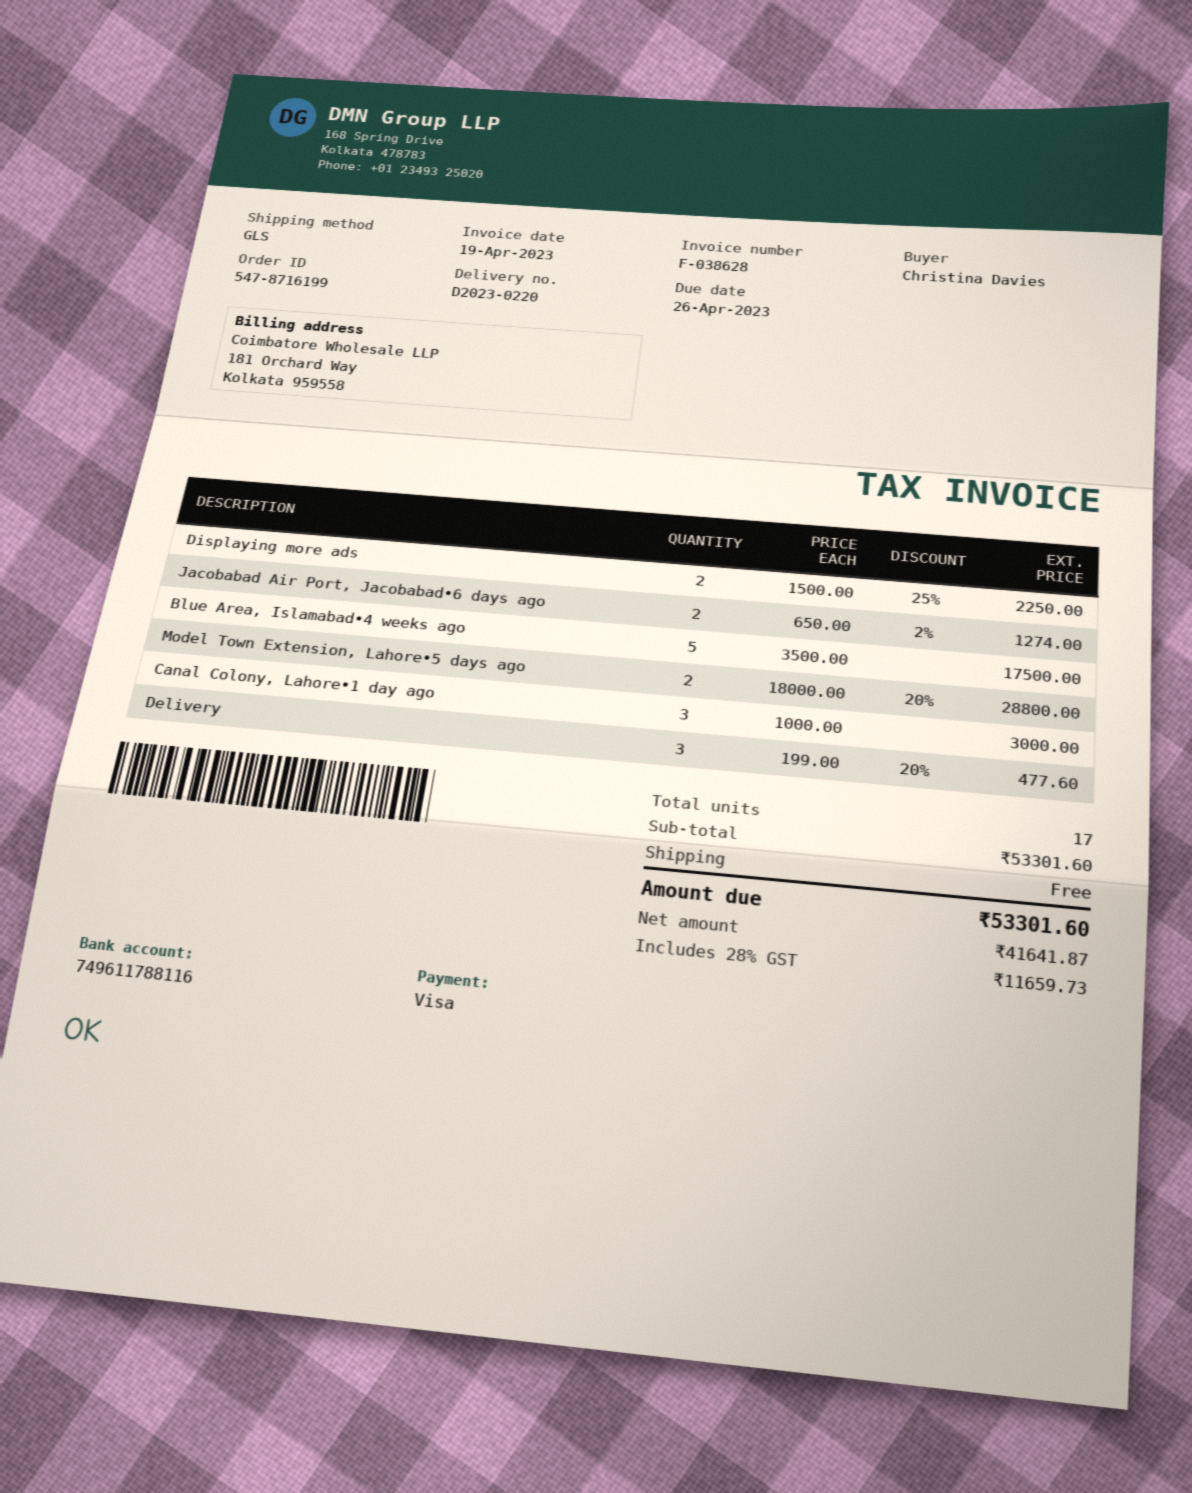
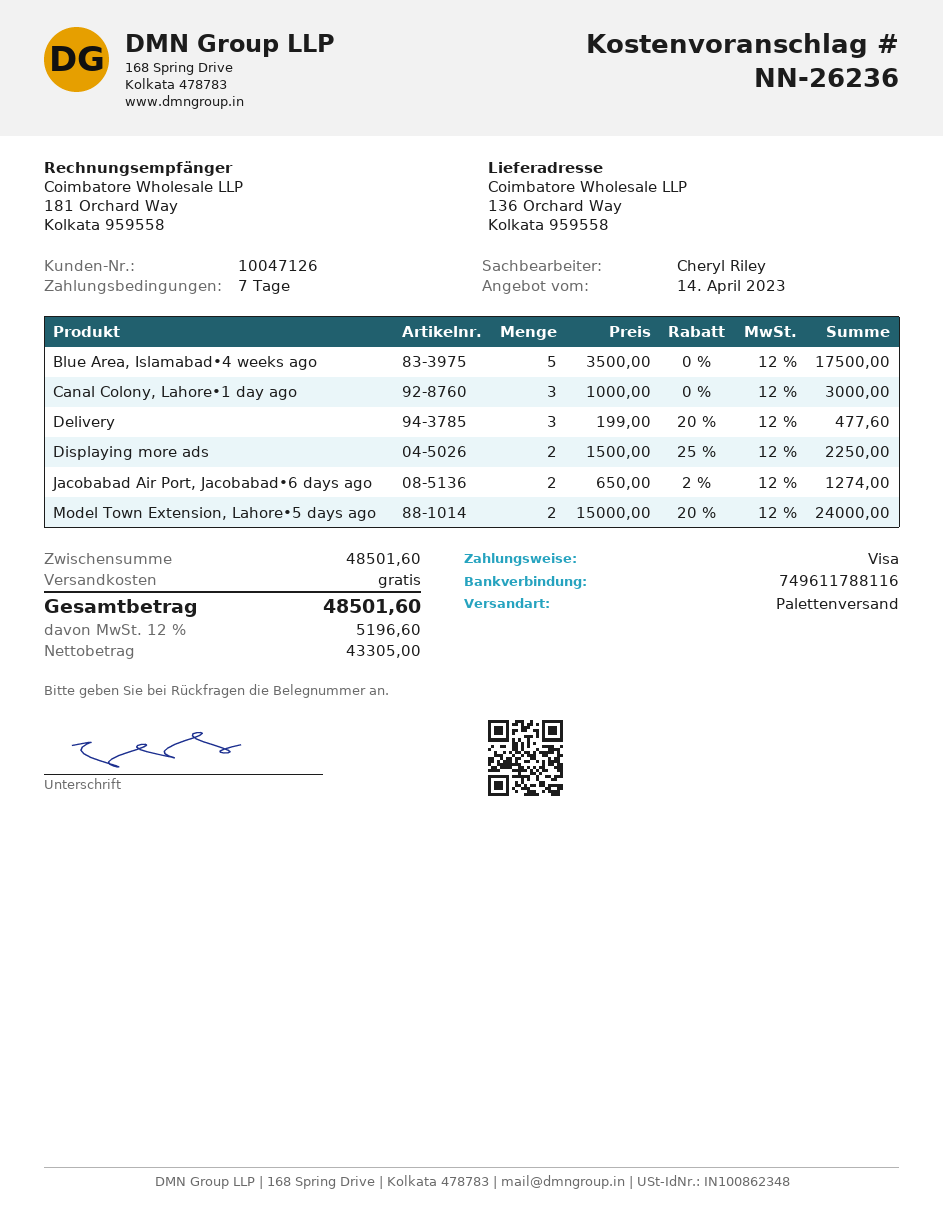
shipping method: GLS -> pallet freight
Model Town Extension, Lahore•5 days ago: 2 x 18000.00 - 20% = 28800.00 -> 2 x 15000.00 - 20% = 24000.00
subtotal: 53301.60 -> 48501.60
net: 41641.87 -> 43305.00
tax: 28% = 11659.73 -> 12% = 5196.60
total: 53301.60 -> 48501.60

